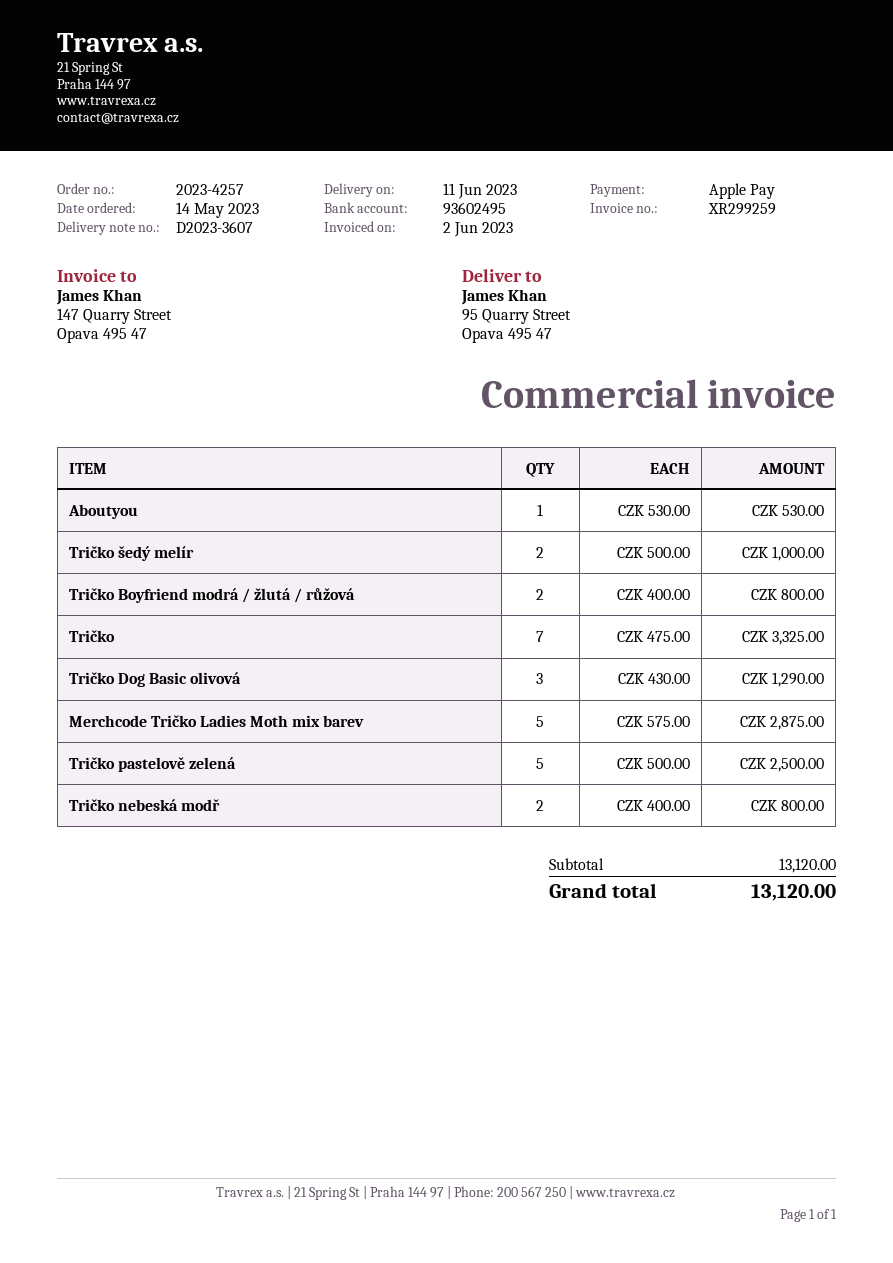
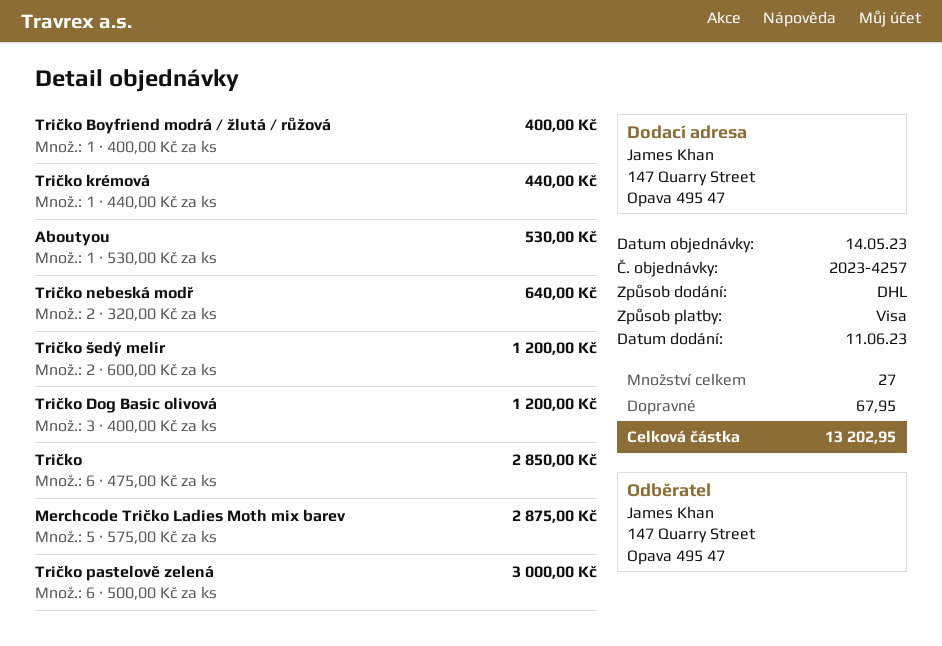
payment method: Apple Pay -> Visa
ship to: 95 Quarry Street, Opava 495 47 -> 147 Quarry Street, Opava 495 47
Tričko šedý melír: 2 x 500.00 = 1000.00 -> 2 x 600.00 = 1200.00
Tričko Boyfriend modrá / žlutá / růžová: 2 x 400.00 = 800.00 -> 1 x 400.00 = 400.00
Tričko: 7 x 475.00 = 3325.00 -> 6 x 475.00 = 2850.00
Tričko Dog Basic olivová: 3 x 430.00 = 1290.00 -> 3 x 400.00 = 1200.00
Tričko pastelově zelená: 5 x 500.00 = 2500.00 -> 6 x 500.00 = 3000.00
Tričko nebeská modř: 2 x 400.00 = 800.00 -> 2 x 320.00 = 640.00
Tričko krémová: none -> 1 x 440.00 = 440.00
shipping: none -> 67.95
total: 13120.00 -> 13202.95

